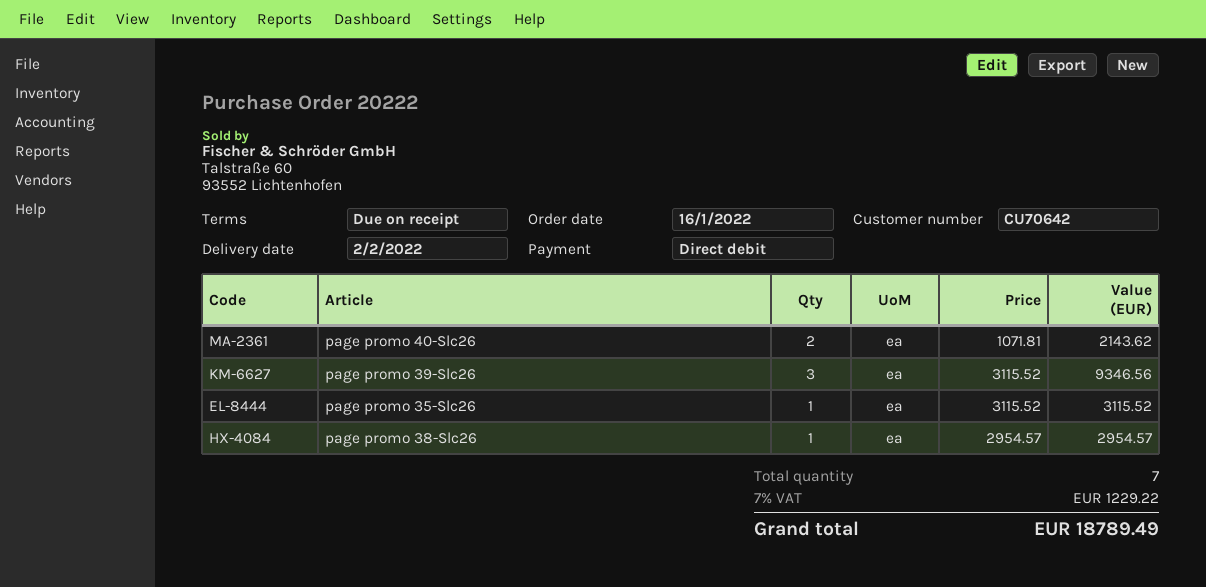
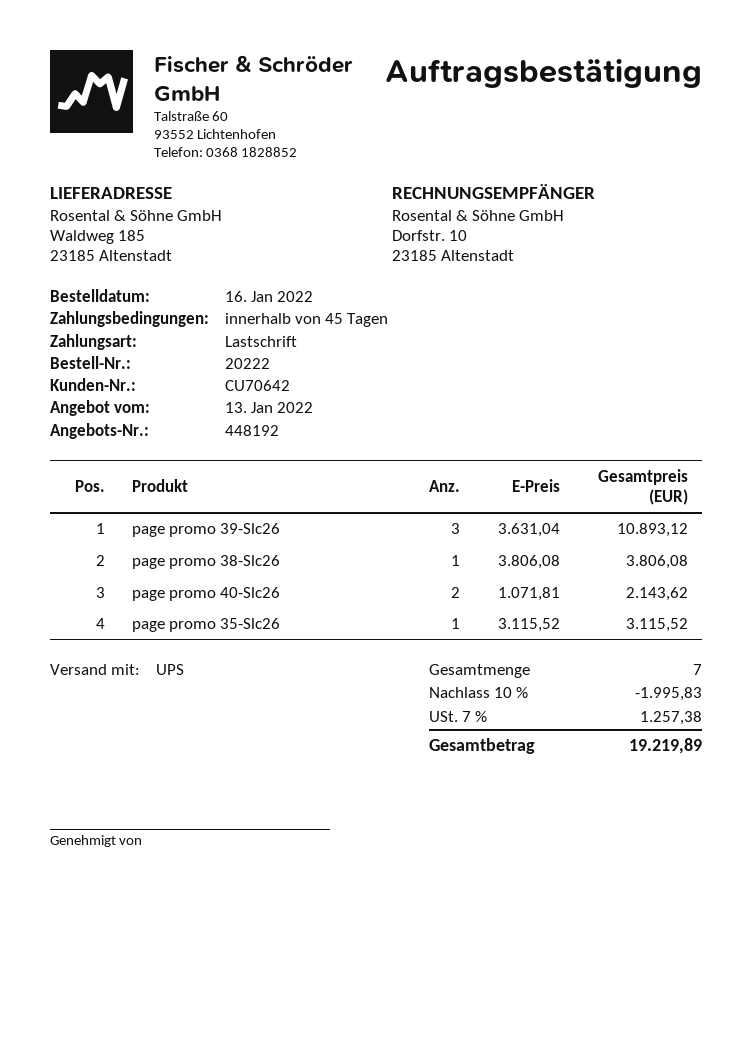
payment terms: on receipt -> 45 days
page promo 39-Slc26: 3 x 3115.52 = 9346.56 -> 3 x 3631.04 = 10893.12
page promo 38-Slc26: 1 x 2954.57 = 2954.57 -> 1 x 3806.08 = 3806.08
discount: none -> 10% = 1995.83
tax: 7% = 1229.22 -> 7% = 1257.38
total: 18789.49 -> 19219.89

